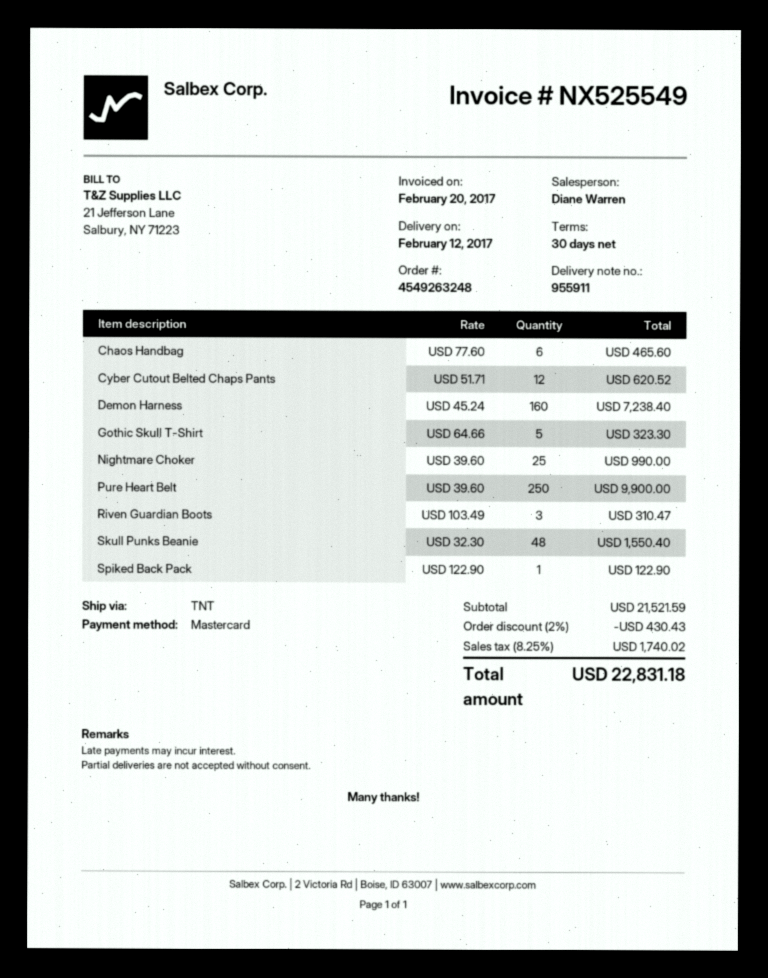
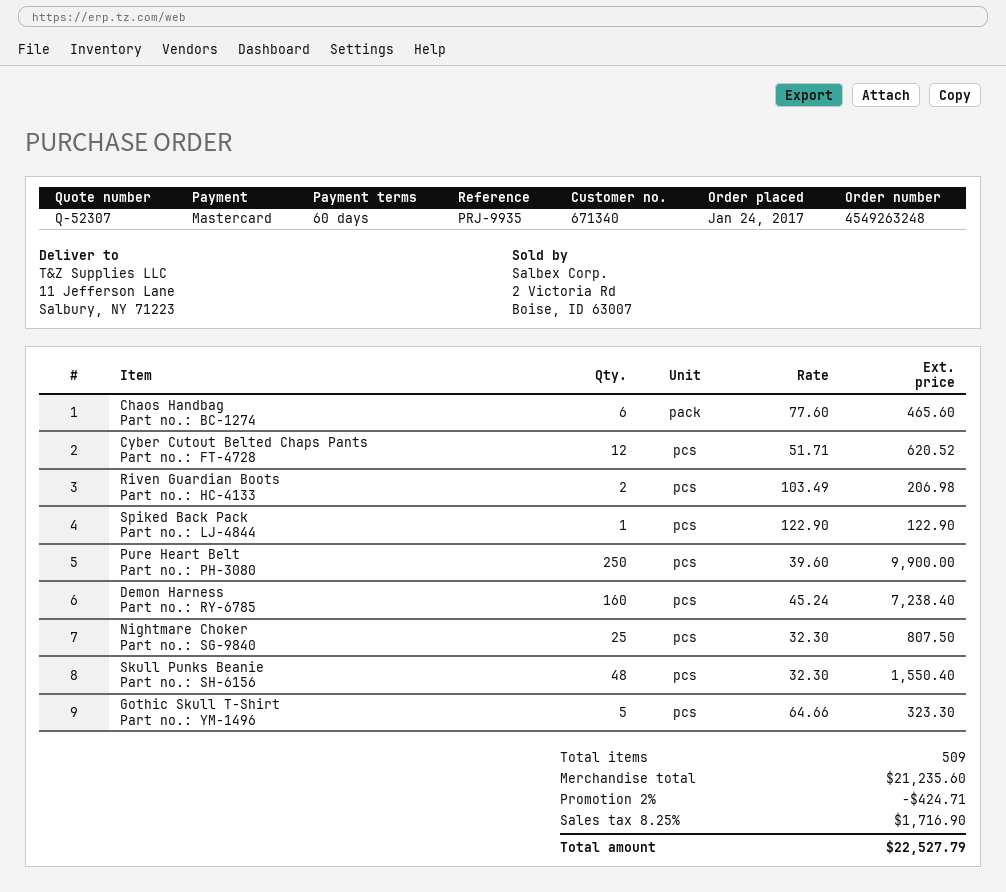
payment terms: 30 days -> 60 days
Nightmare Choker: 25 x 39.60 = 990.00 -> 25 x 32.30 = 807.50
Riven Guardian Boots: 3 x 103.49 = 310.47 -> 2 x 103.49 = 206.98
subtotal: 21521.59 -> 21235.60
discount: 2% = 430.43 -> 2% = 424.71
tax: 8.25% = 1740.02 -> 8.25% = 1716.90
total: 22831.18 -> 22527.79

